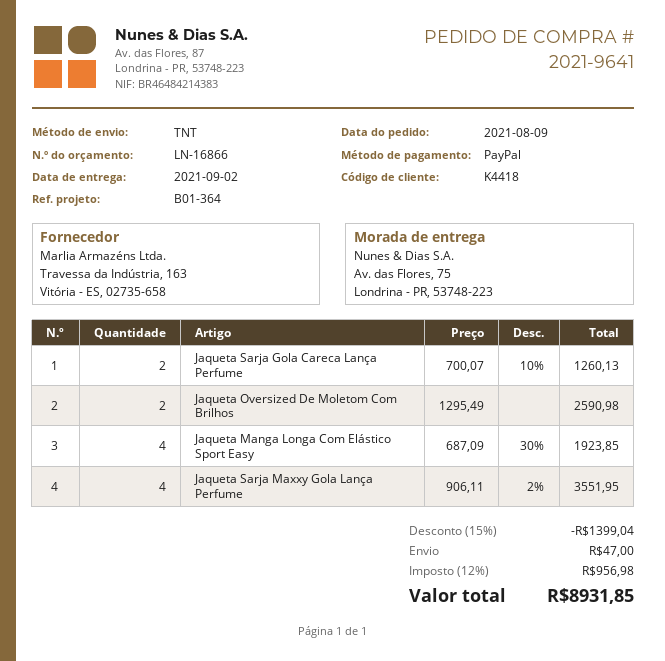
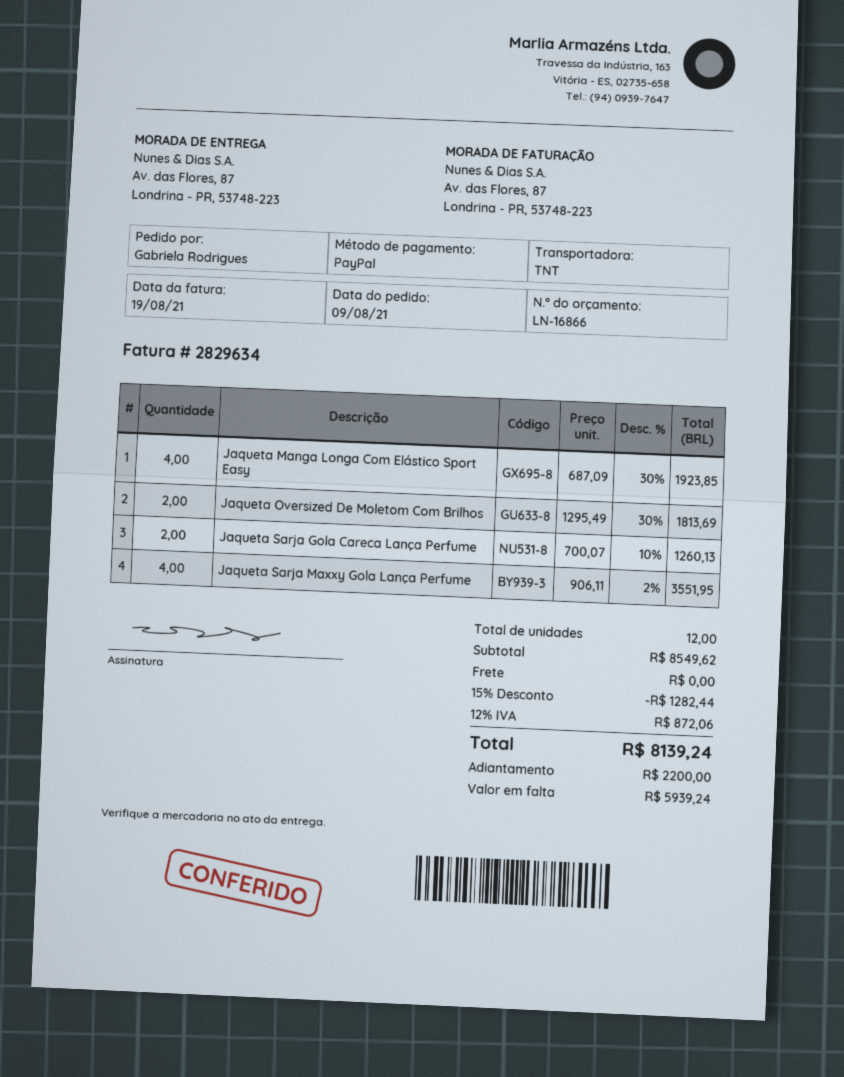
ship to: Av. das Flores, 75, Londrina - PR, 53748-223 -> Av. das Flores, 87, Londrina - PR, 53748-223
Jaqueta Oversized De Moletom Com Brilhos: 2 x 1295.49 = 2590.98 -> 2 x 1295.49 - 30% = 1813.69
discount: 15% = 1399.04 -> 15% = 1282.44
shipping: 47.00 -> 0.00
tax: 12% = 956.98 -> 12% = 872.06
total: 8931.85 -> 8139.24

